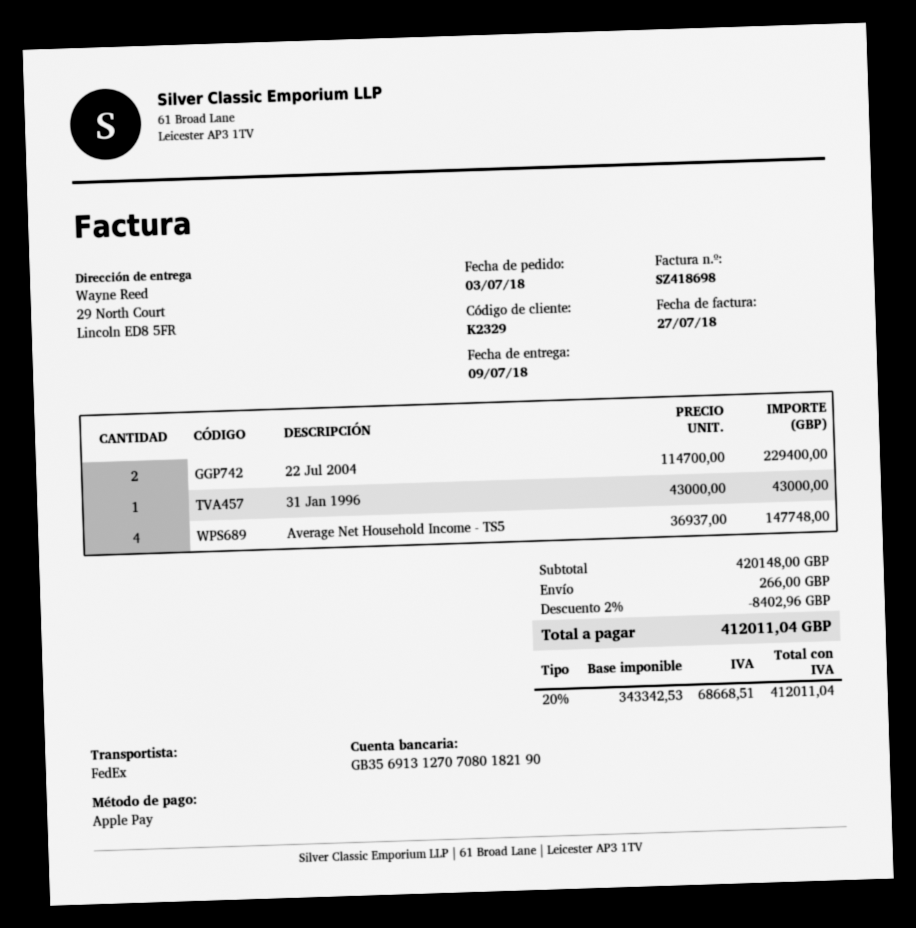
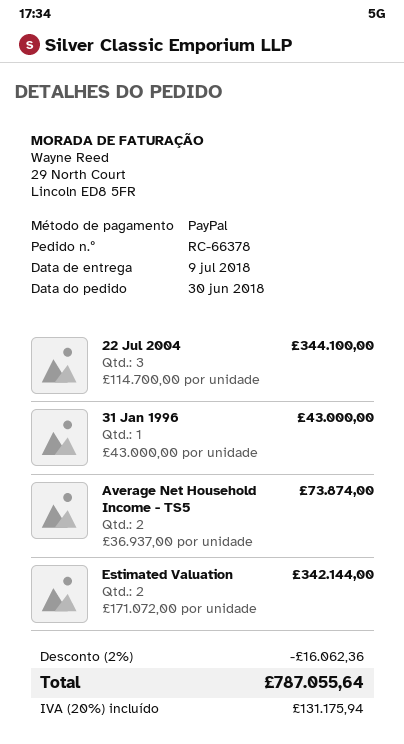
order date: 2018-07-03 -> 2018-06-30
payment method: Apple Pay -> PayPal
22 Jul 2004: 2 x 114700.00 = 229400.00 -> 3 x 114700.00 = 344100.00
Average Net Household Income - TS5: 4 x 36937.00 = 147748.00 -> 2 x 36937.00 = 73874.00
Estimated Valuation: none -> 2 x 171072.00 = 342144.00
discount: 2% = 8402.96 -> 2% = 16062.36
shipping: 266.00 -> none
tax: 20% = 68668.51 -> 20% = 131175.94
total: 412011.04 -> 787055.64

